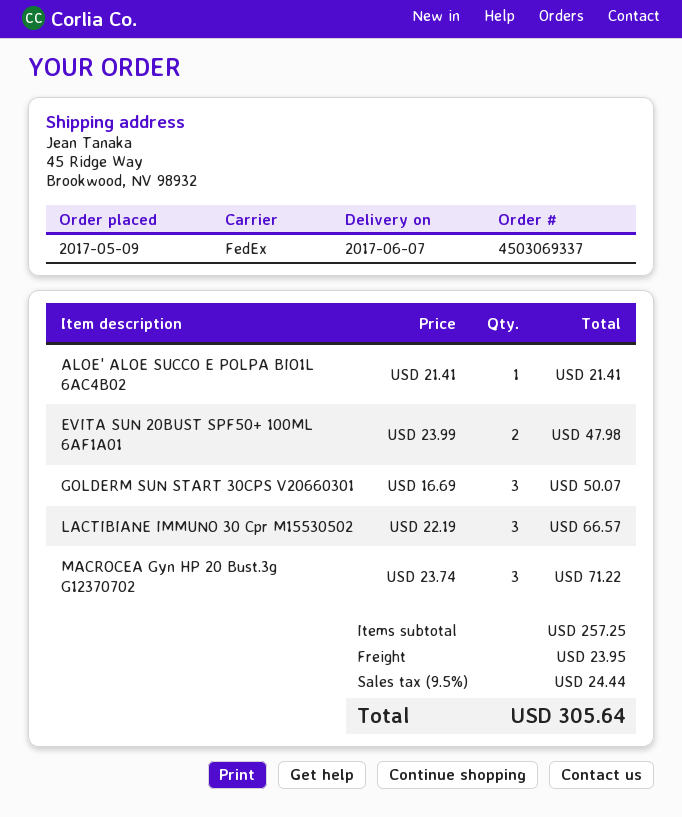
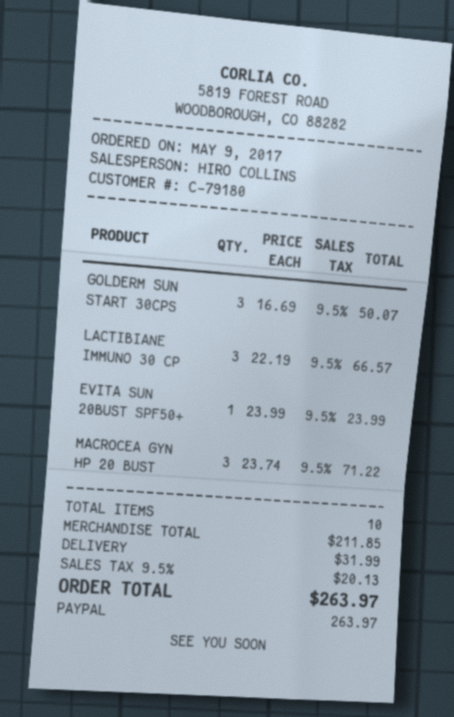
ALOE' ALOE SUCCO E POLPA BIO1L 6AC4B02: 1 x 21.41 = 21.41 -> none
EVITA SUN 20BUST SPF50+ 100ML 6AF1A01: 2 x 23.99 = 47.98 -> 1 x 23.99 = 23.99
subtotal: 257.25 -> 211.85
shipping: 23.95 -> 31.99
tax: 9.5% = 24.44 -> 9.5% = 20.13
total: 305.64 -> 263.97

